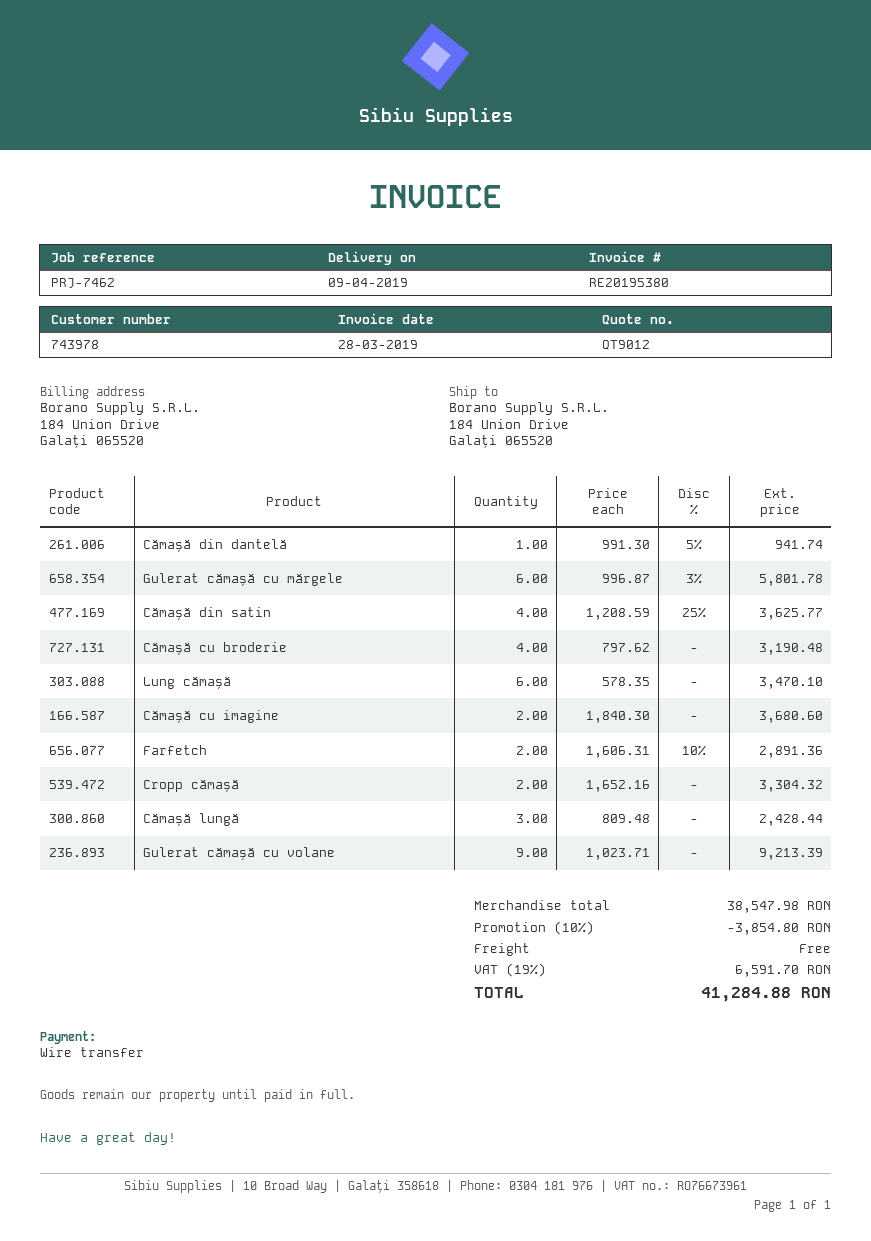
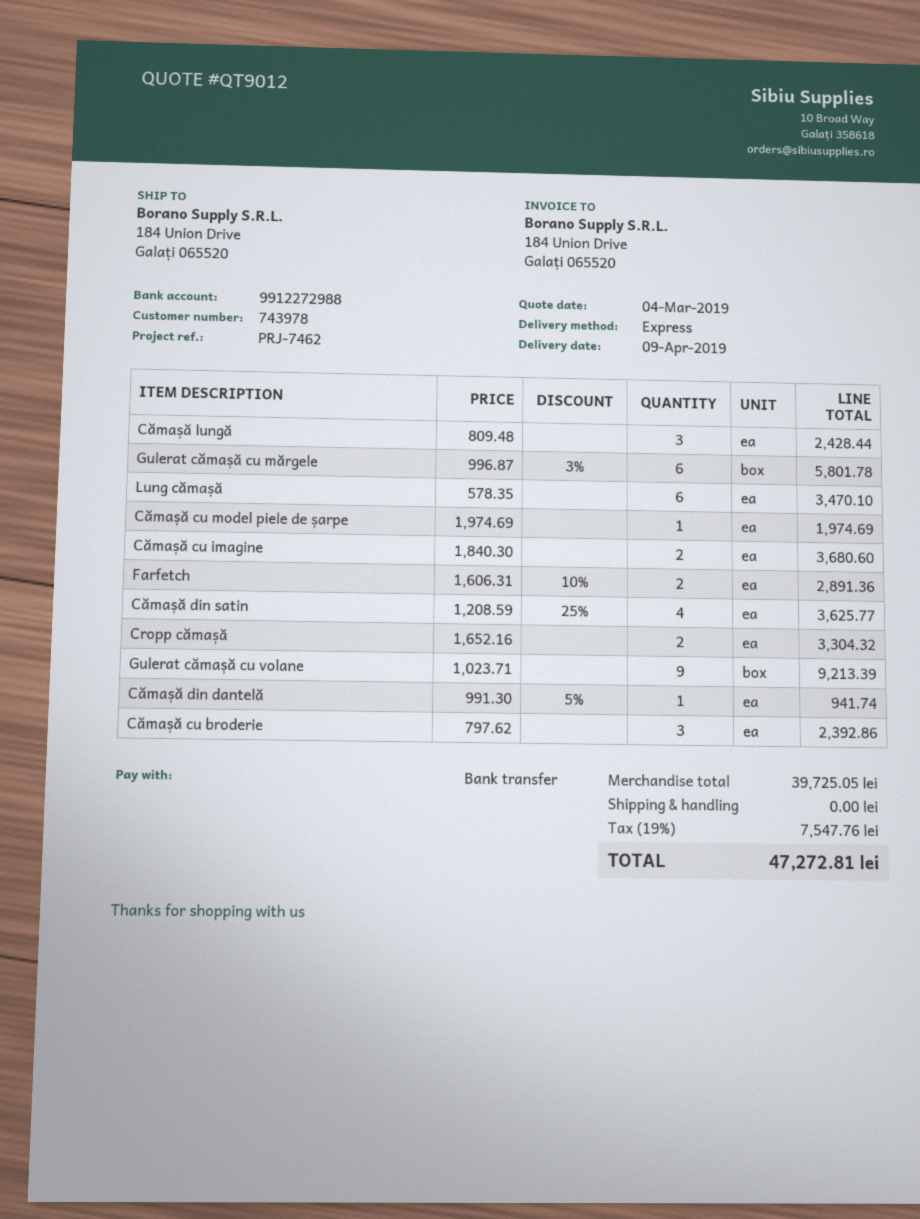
Cămașă cu broderie: 4 x 797.62 = 3190.48 -> 3 x 797.62 = 2392.86
Cămașă cu model piele de șarpe: none -> 1 x 1974.69 = 1974.69
subtotal: 38547.98 -> 39725.05
discount: 10% = 3854.80 -> none
tax: 19% = 6591.70 -> 19% = 7547.76
total: 41284.88 -> 47272.81

